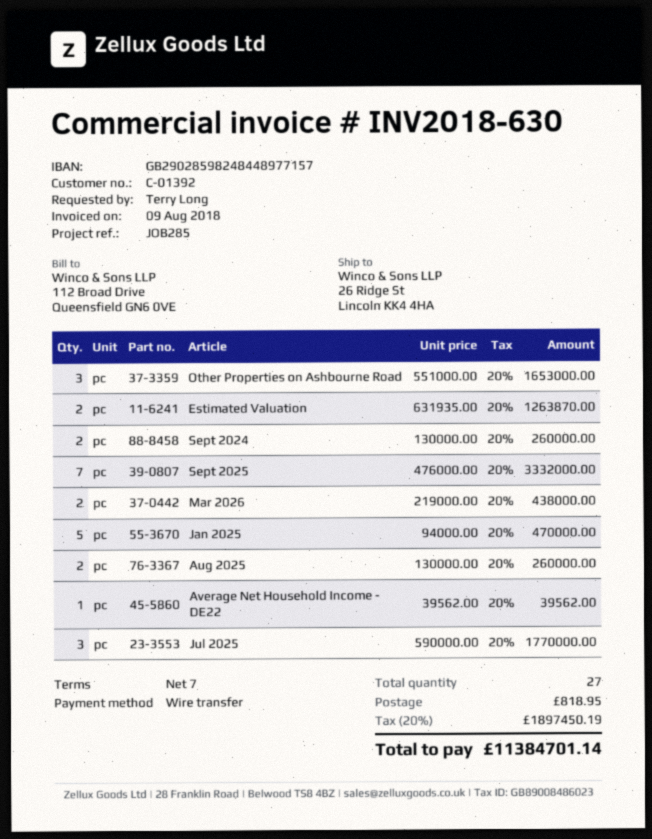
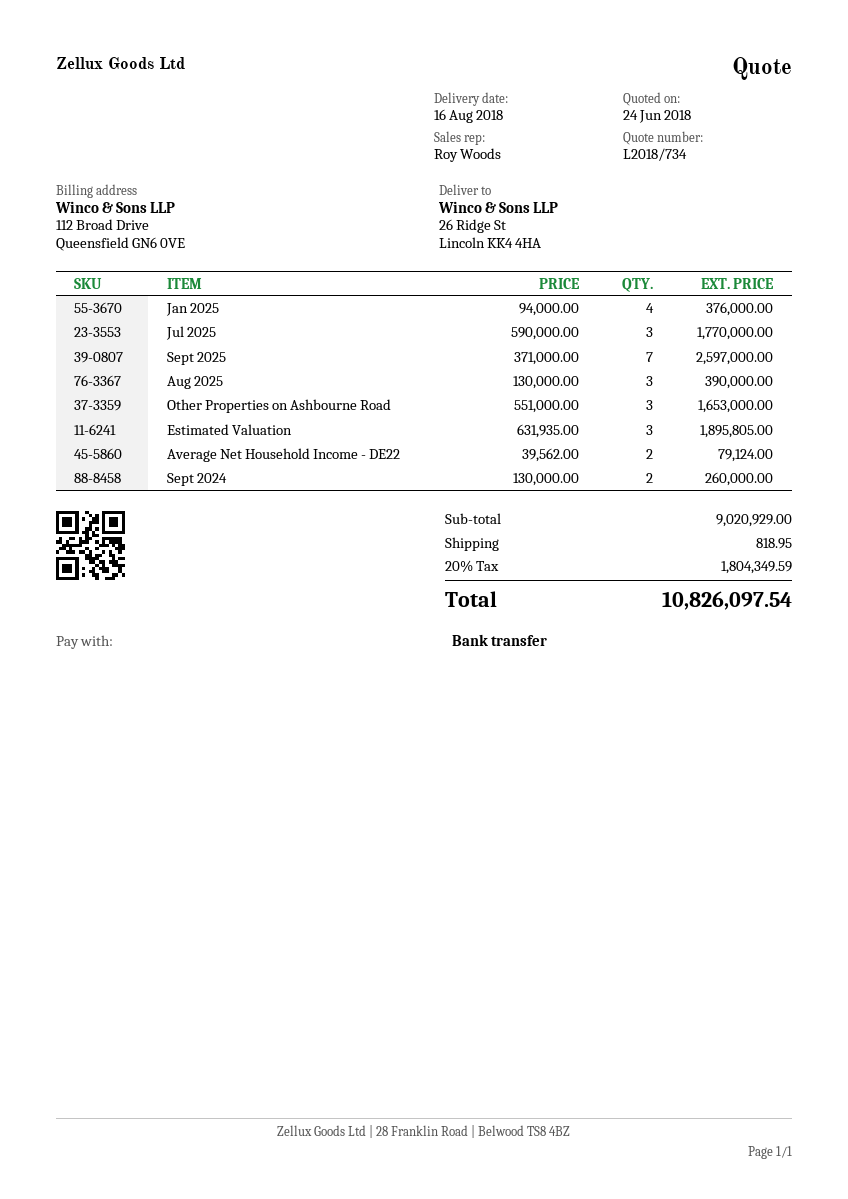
Estimated Valuation: 2 x 631935.00 = 1263870.00 -> 3 x 631935.00 = 1895805.00
Sept 2025: 7 x 476000.00 = 3332000.00 -> 7 x 371000.00 = 2597000.00
Mar 2026: 2 x 219000.00 = 438000.00 -> none
Jan 2025: 5 x 94000.00 = 470000.00 -> 4 x 94000.00 = 376000.00
Aug 2025: 2 x 130000.00 = 260000.00 -> 3 x 130000.00 = 390000.00
Average Net Household Income - DE22: 1 x 39562.00 = 39562.00 -> 2 x 39562.00 = 79124.00
tax: 20% = 1897450.19 -> 20% = 1804349.59
total: 11384701.14 -> 10826097.54

